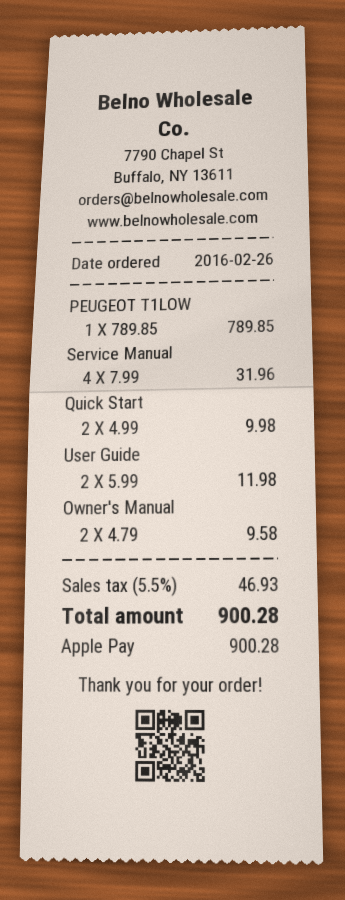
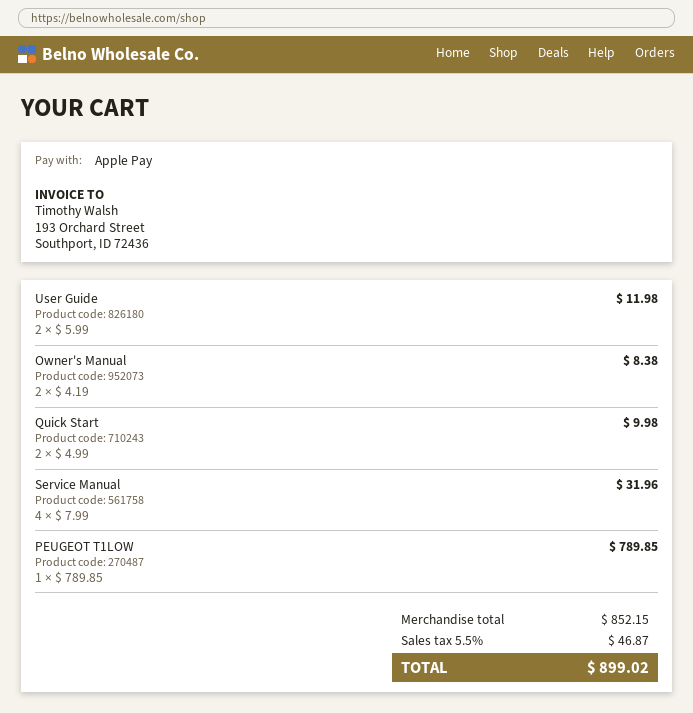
Owner's Manual: 2 x 4.79 = 9.58 -> 2 x 4.19 = 8.38
tax: 5.5% = 46.93 -> 5.5% = 46.87
total: 900.28 -> 899.02

